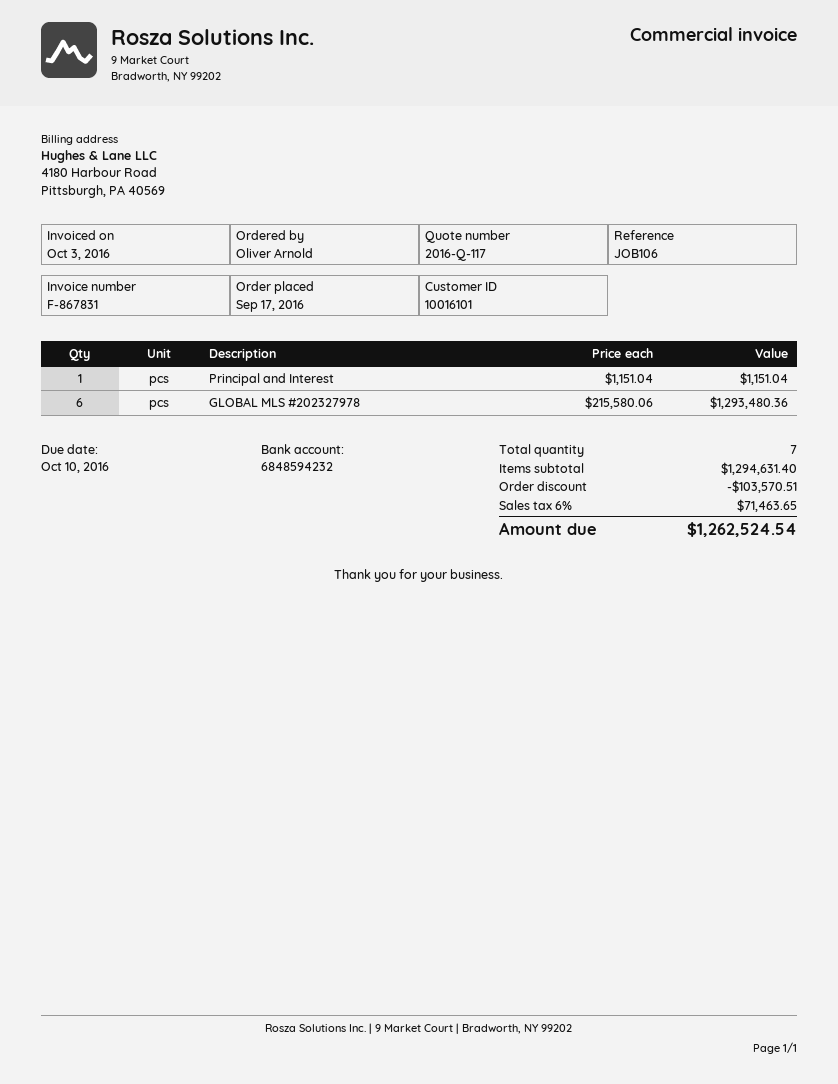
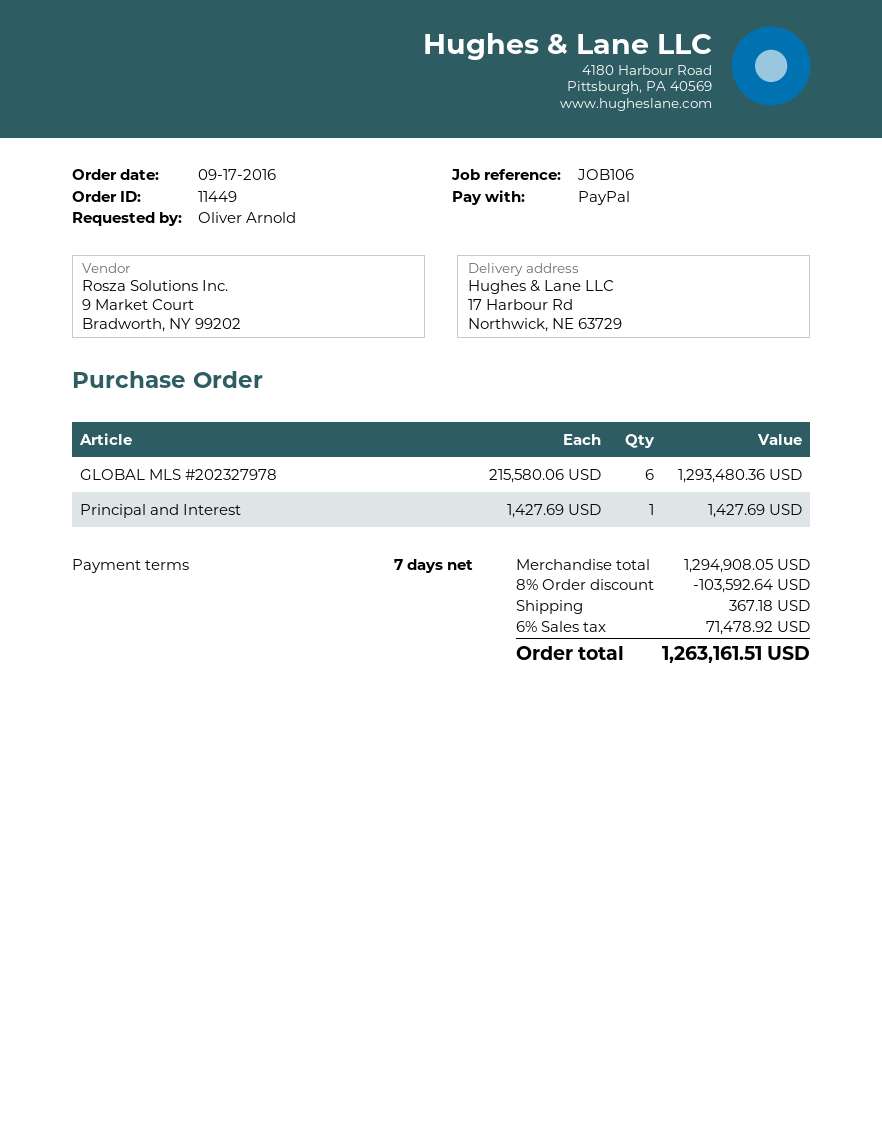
Principal and Interest: 1 x 1151.04 = 1151.04 -> 1 x 1427.69 = 1427.69
subtotal: 1294631.40 -> 1294908.05
discount: 103570.51 -> 103592.64
shipping: none -> 367.18
tax: 6% = 71463.65 -> 6% = 71478.92
total: 1262524.54 -> 1263161.51

